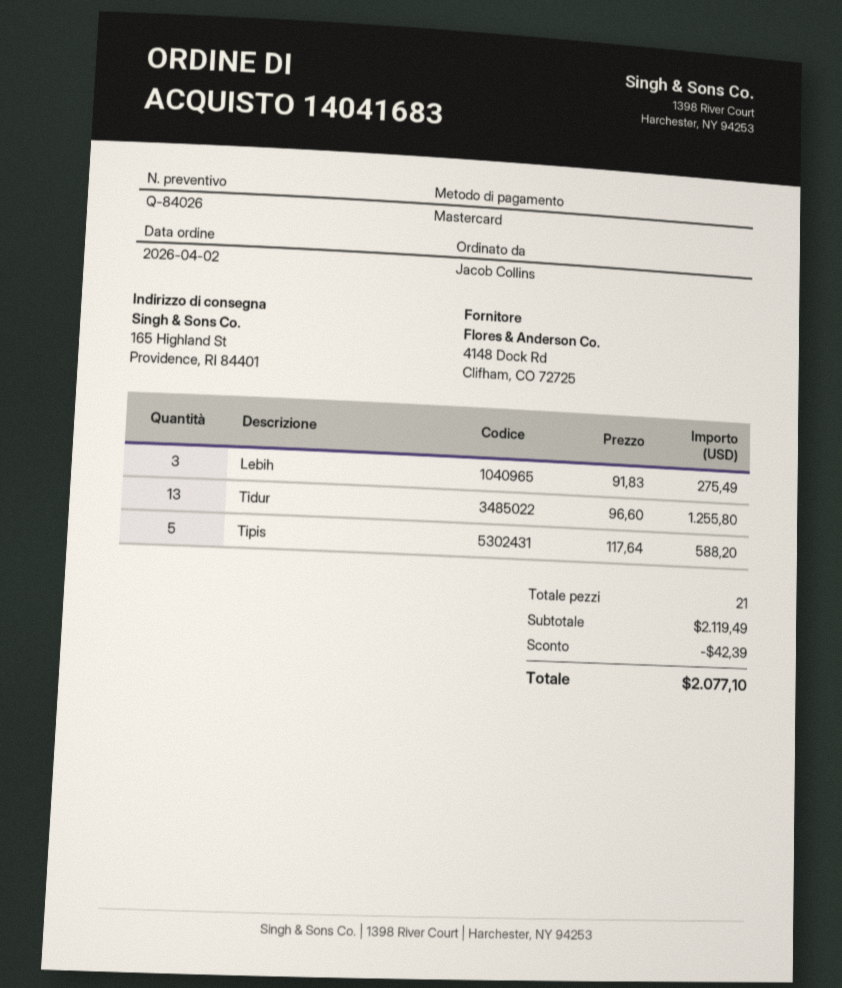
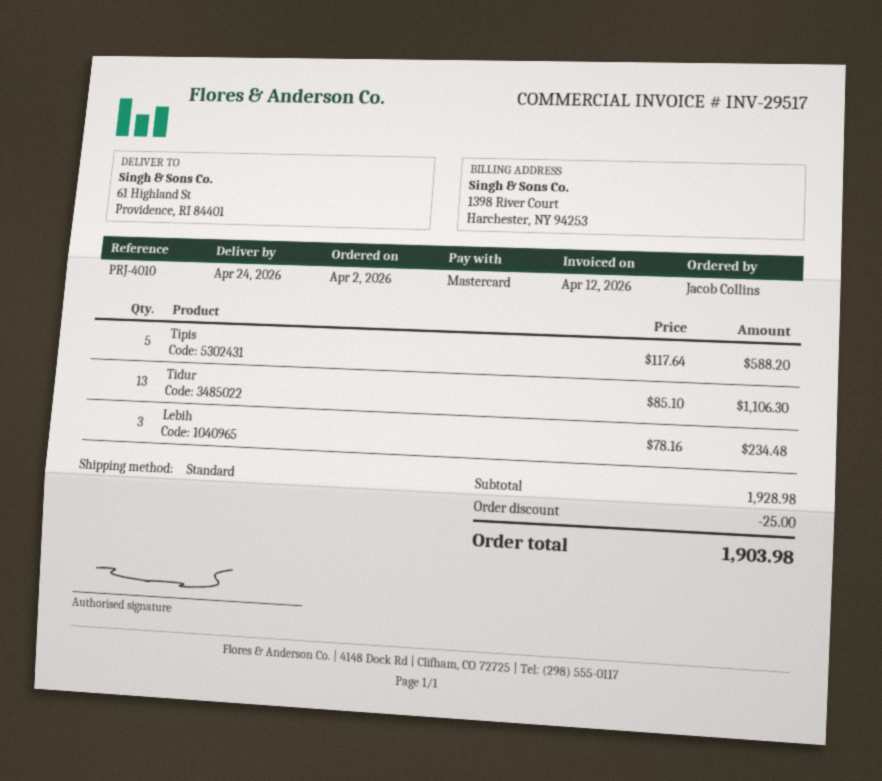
ship to: 165 Highland St, Providence, RI 84401 -> 61 Highland St, Providence, RI 84401
Lebih: 3 x 91.83 = 275.49 -> 3 x 78.16 = 234.48
Tidur: 13 x 96.60 = 1255.80 -> 13 x 85.10 = 1106.30
subtotal: 2119.49 -> 1928.98
discount: 42.39 -> 25.00
total: 2077.10 -> 1903.98

